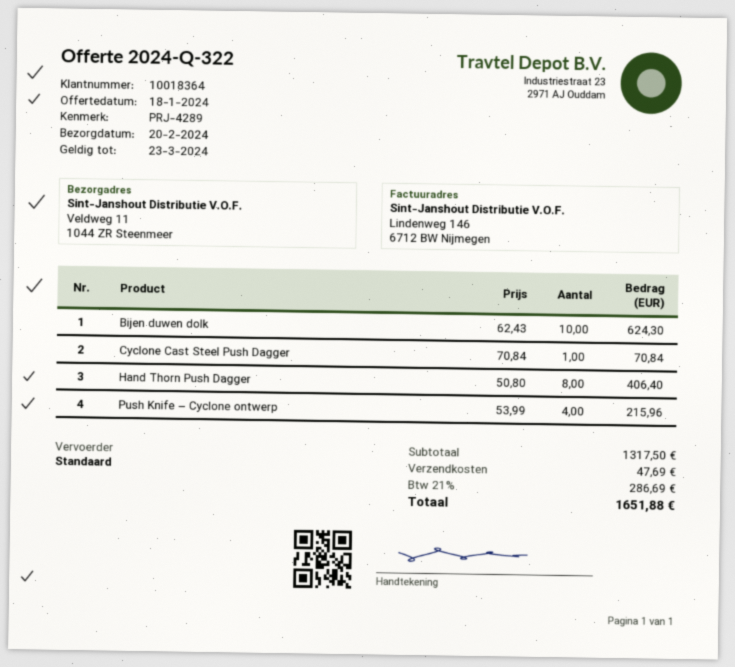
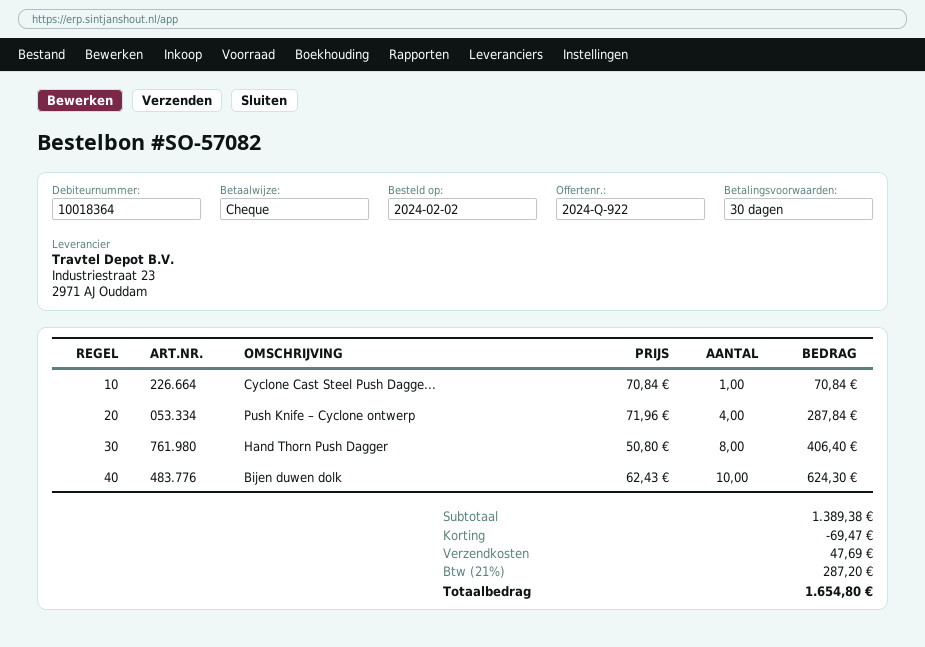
quote number: 2024-Q-322 -> 2024-Q-922
Push Knife – Cyclone ontwerp: 4 x 53.99 = 215.96 -> 4 x 71.96 = 287.84
subtotal: 1317.50 -> 1389.38
discount: none -> 69.47
tax: 21% = 286.69 -> 21% = 287.20
total: 1651.88 -> 1654.80

